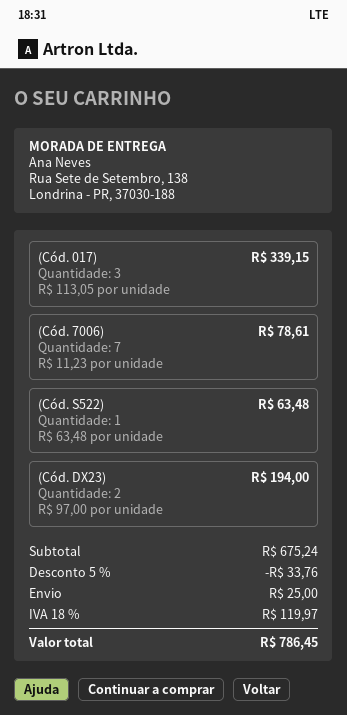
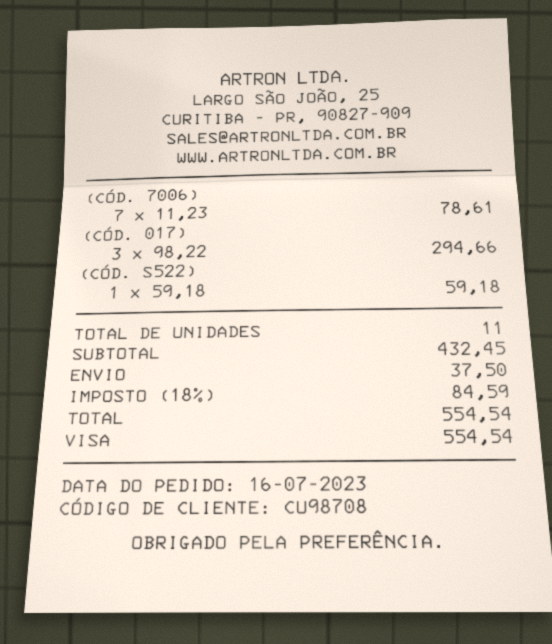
(Cód. 017): 3 x 113.05 = 339.15 -> 3 x 98.22 = 294.66
(Cód. S522): 1 x 63.48 = 63.48 -> 1 x 59.18 = 59.18
(Cód. DX23): 2 x 97.00 = 194.00 -> none
subtotal: 675.24 -> 432.45
discount: 5% = 33.76 -> none
shipping: 25.00 -> 37.50
tax: 18% = 119.97 -> 18% = 84.59
total: 786.45 -> 554.54

